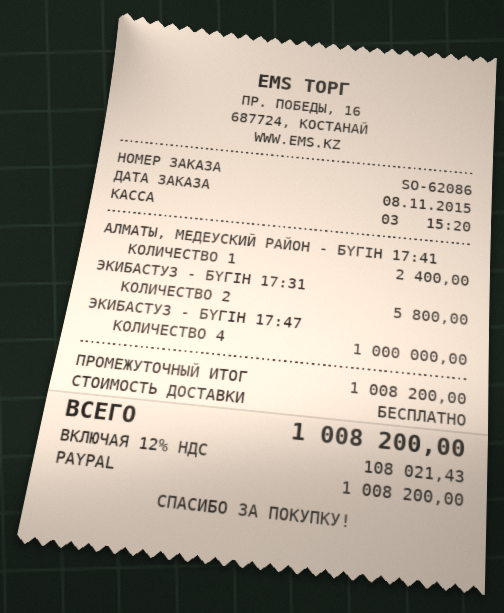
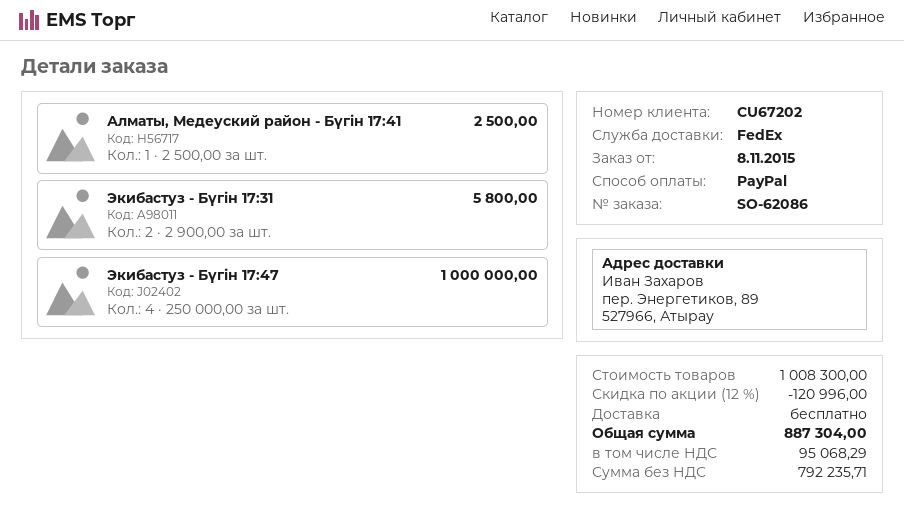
АЛМАТЫ, МЕДЕУСКИЙ РАЙОН - БҮГІН 17:41: 1 for 2400.00 -> 1 for 2500.00
subtotal: 1008200.00 -> 1008300.00
discount: none -> 12% = 120996.00
tax: 108021.43 -> 95068.29
total: 1008200.00 -> 887304.00

